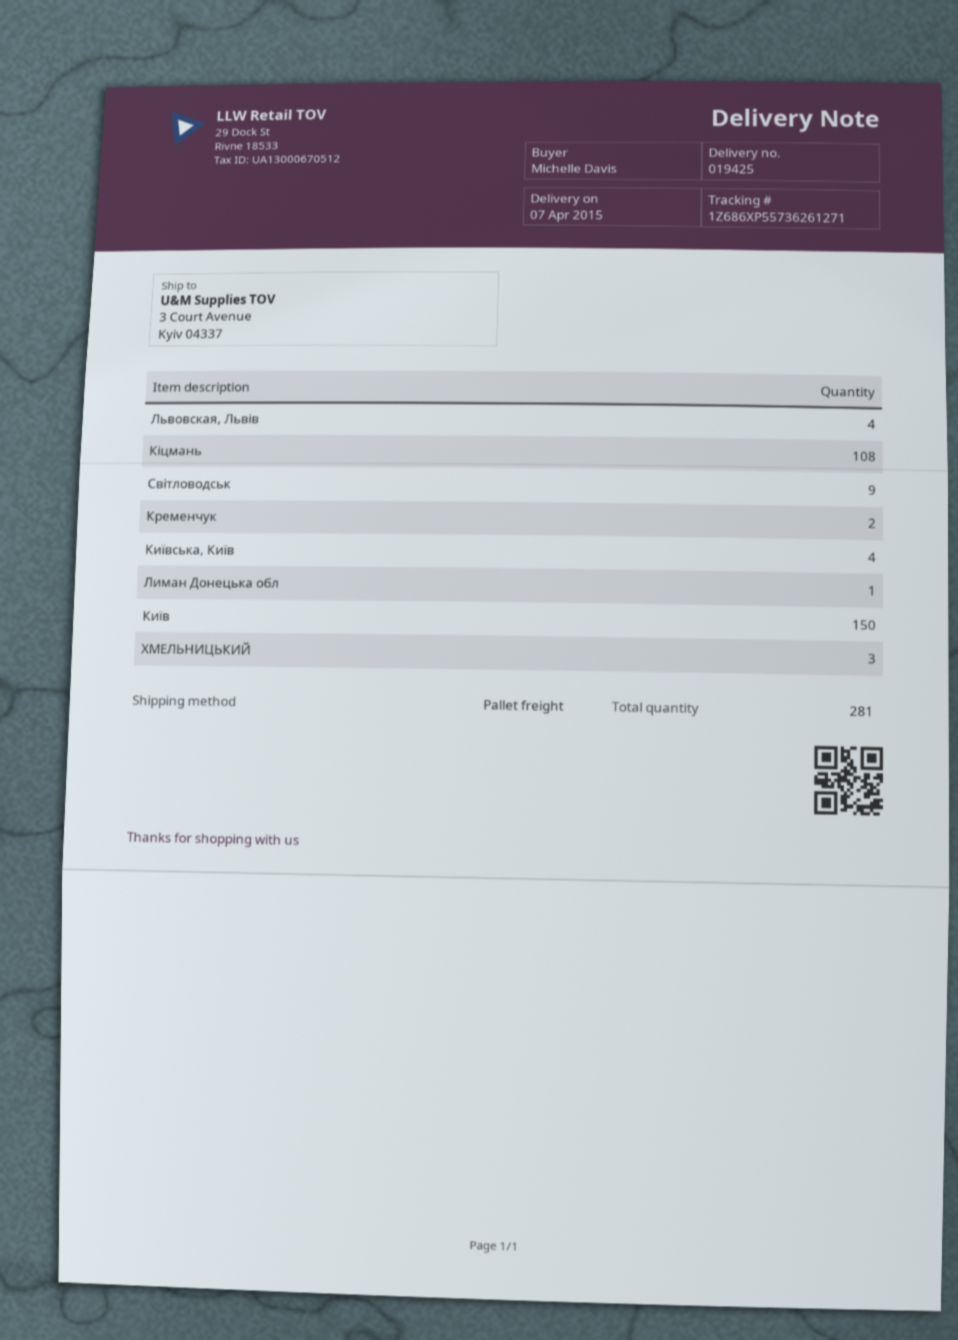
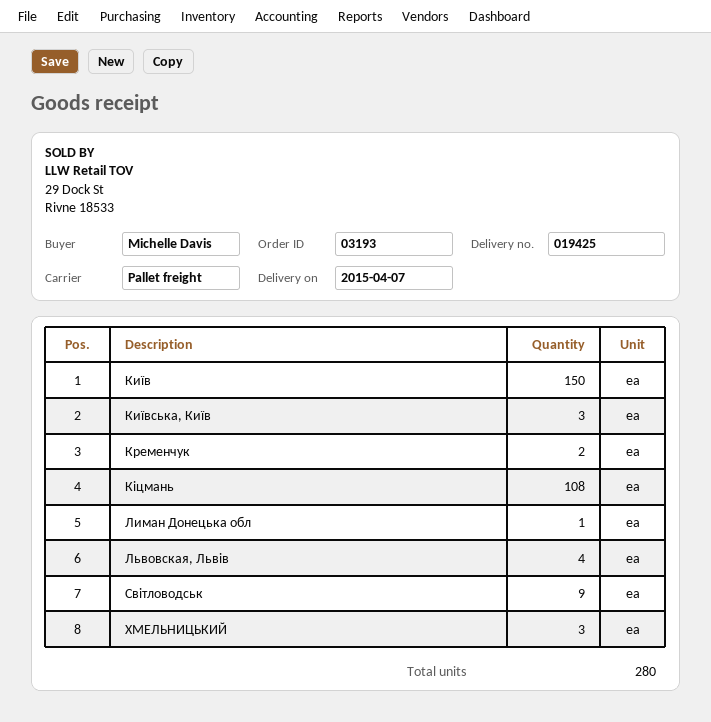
Київська, Київ: 4 -> 3
total quantity: 281 -> 280

